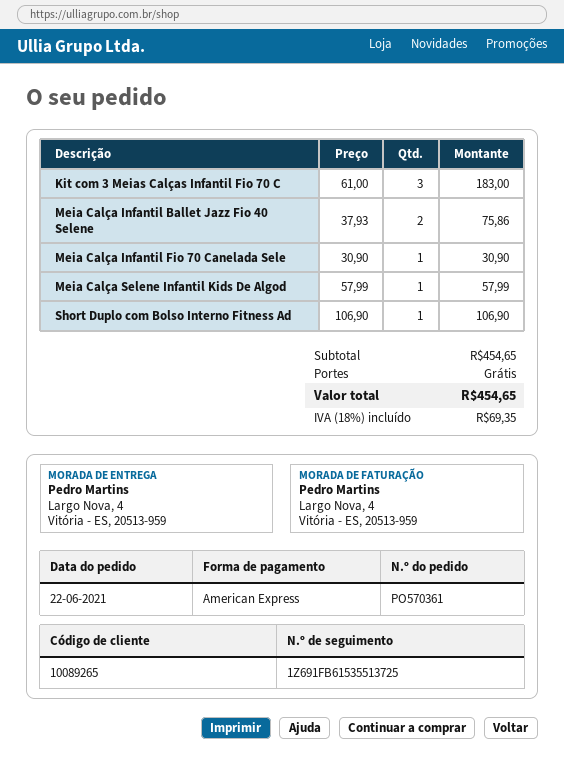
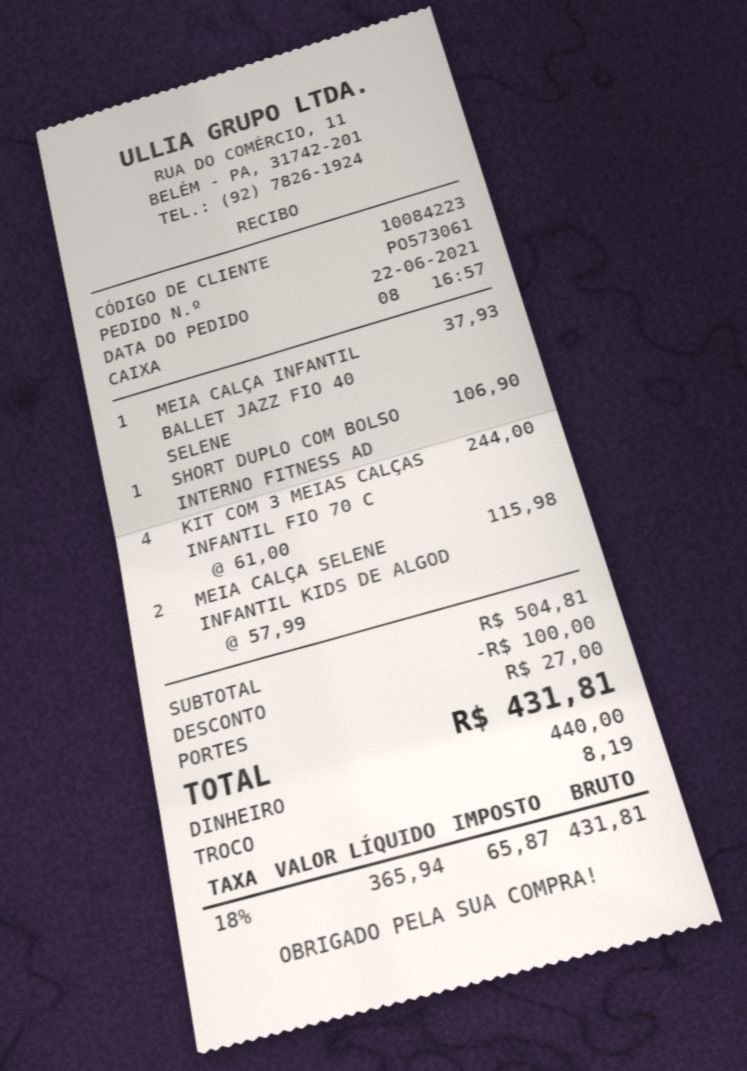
order number: PO570361 -> PO573061
customer number: 10089265 -> 10084223
payment method: American Express -> cash
Kit com 3 Meias Calças Infantil Fio 70 C: 3 x 61.00 = 183.00 -> 4 x 61.00 = 244.00
Meia Calça Infantil Ballet Jazz Fio 40 Selene: 2 x 37.93 = 75.86 -> 1 x 37.93 = 37.93
Meia Calça Infantil Fio 70 Canelada Sele: 1 x 30.90 = 30.90 -> none
Meia Calça Selene Infantil Kids De Algod: 1 x 57.99 = 57.99 -> 2 x 57.99 = 115.98
subtotal: 454.65 -> 504.81
discount: none -> 100.00
shipping: 0.00 -> 27.00
tax: 18% = 69.35 -> 18% = 65.87
total: 454.65 -> 431.81

